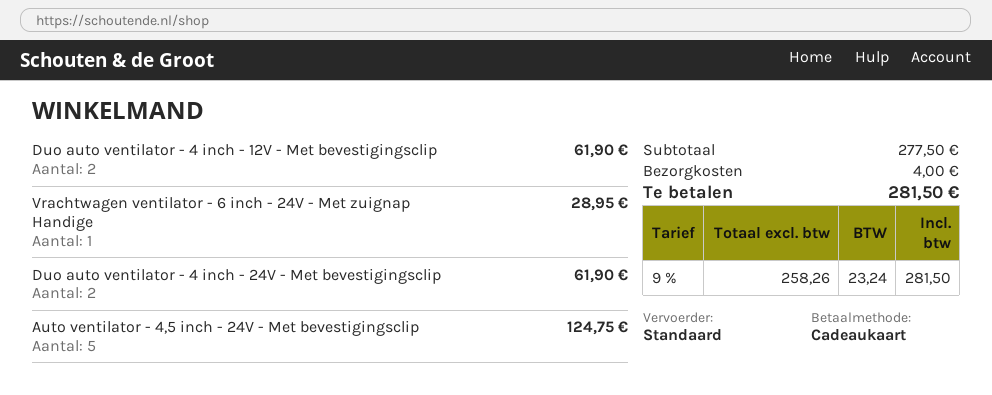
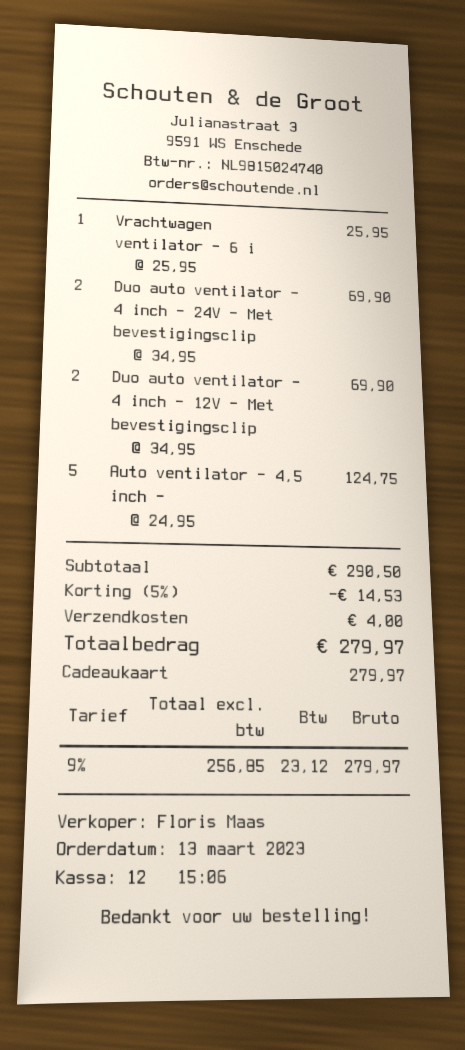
Duo auto ventilator - 4 inch - 12V - Met bevestigingsclip: 2 for 61.90 -> 2 for 69.90
Vrachtwagen ventilator - 6 inch - 24V - Met zuignap Handige: 1 for 28.95 -> 1 for 25.95
Duo auto ventilator - 4 inch - 24V - Met bevestigingsclip: 2 for 61.90 -> 2 for 69.90
subtotal: 277.50 -> 290.50
discount: none -> 5% = 14.53
net: 258.26 -> 256.85
tax: 9% = 23.24 -> 9% = 23.12
total: 281.50 -> 279.97

